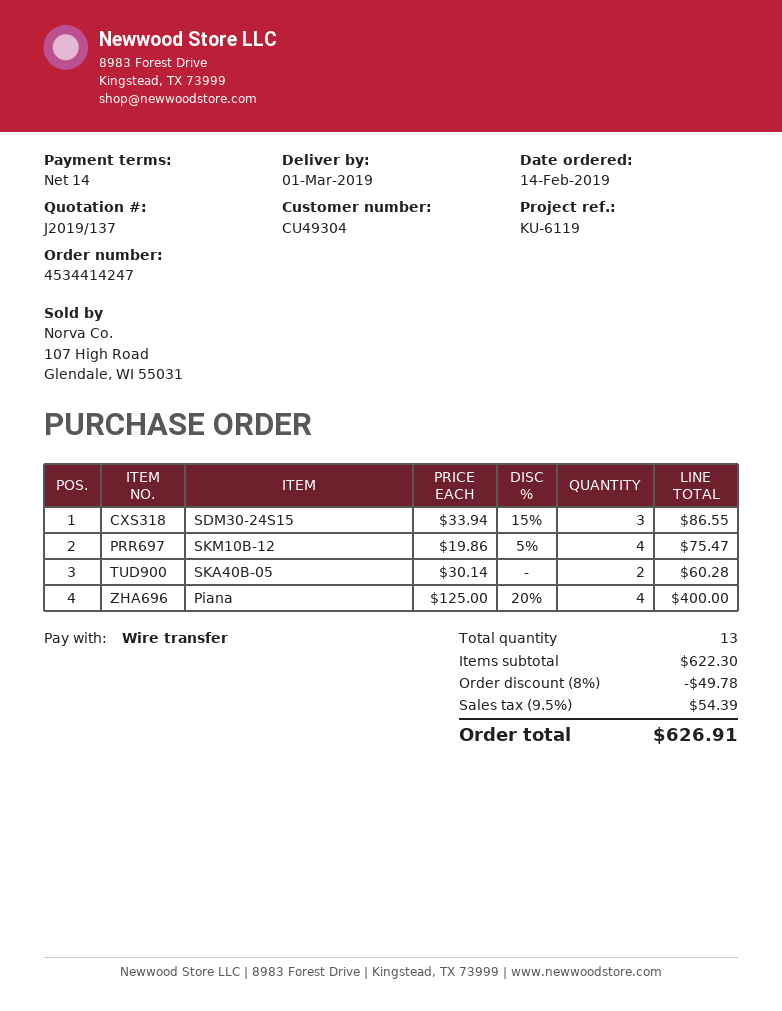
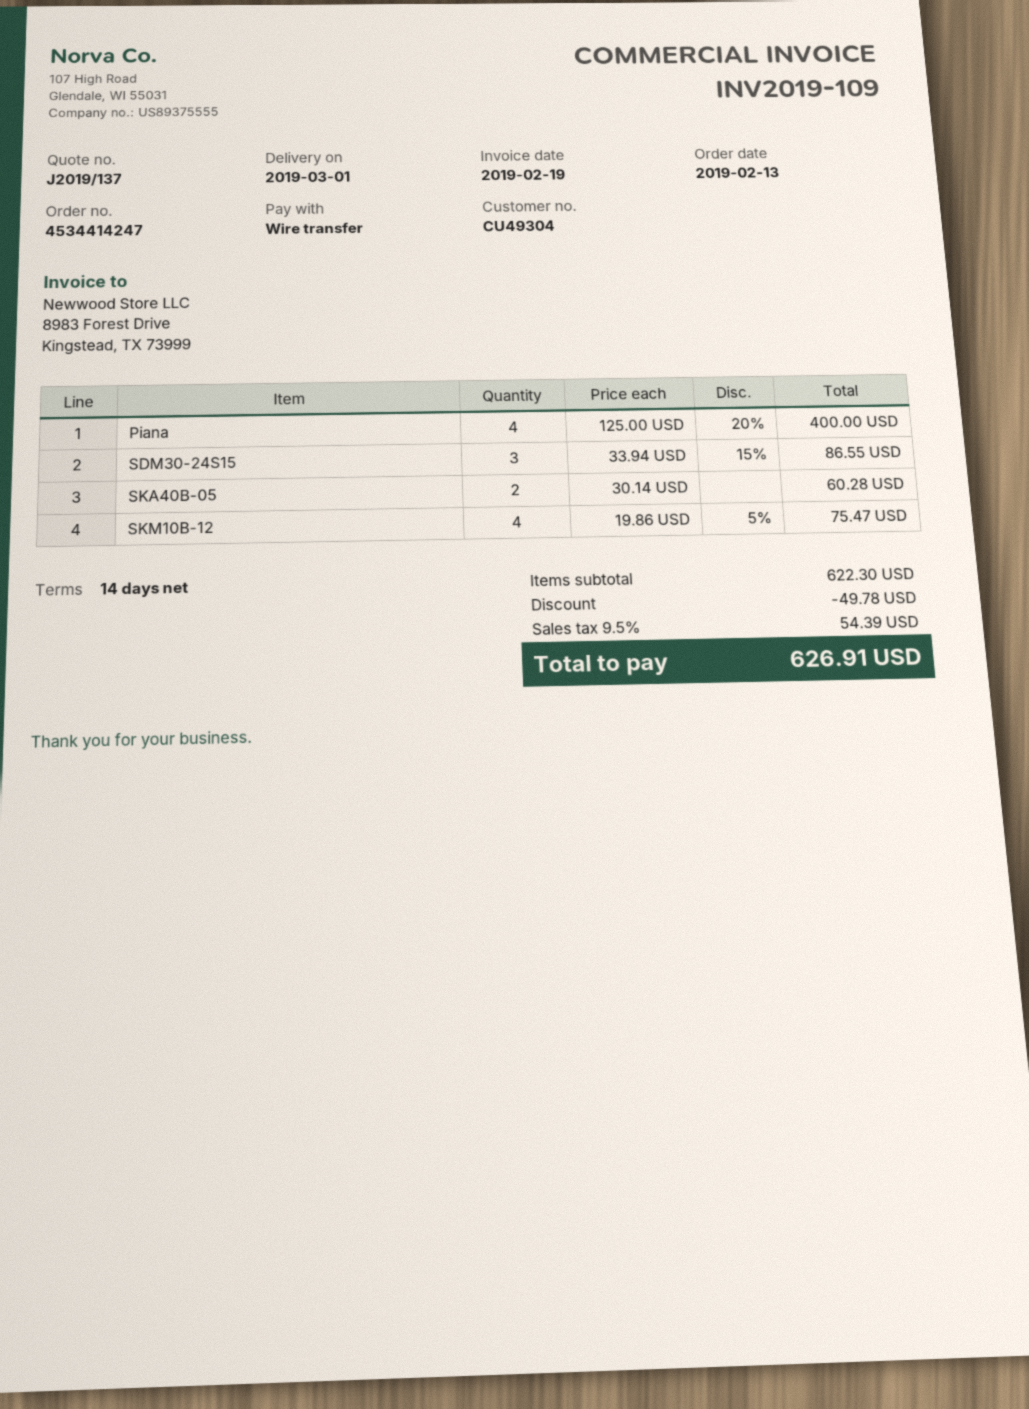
order date: 2019-02-14 -> 2019-02-13

